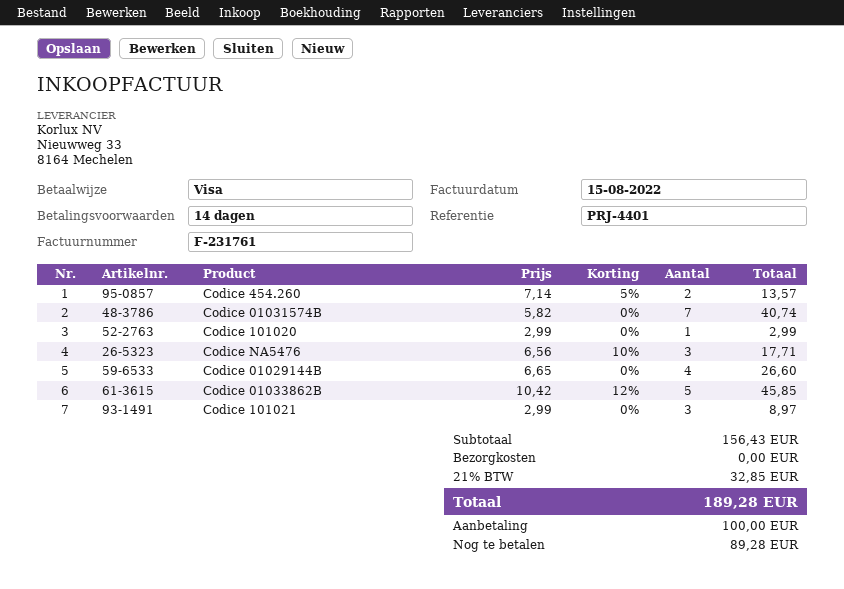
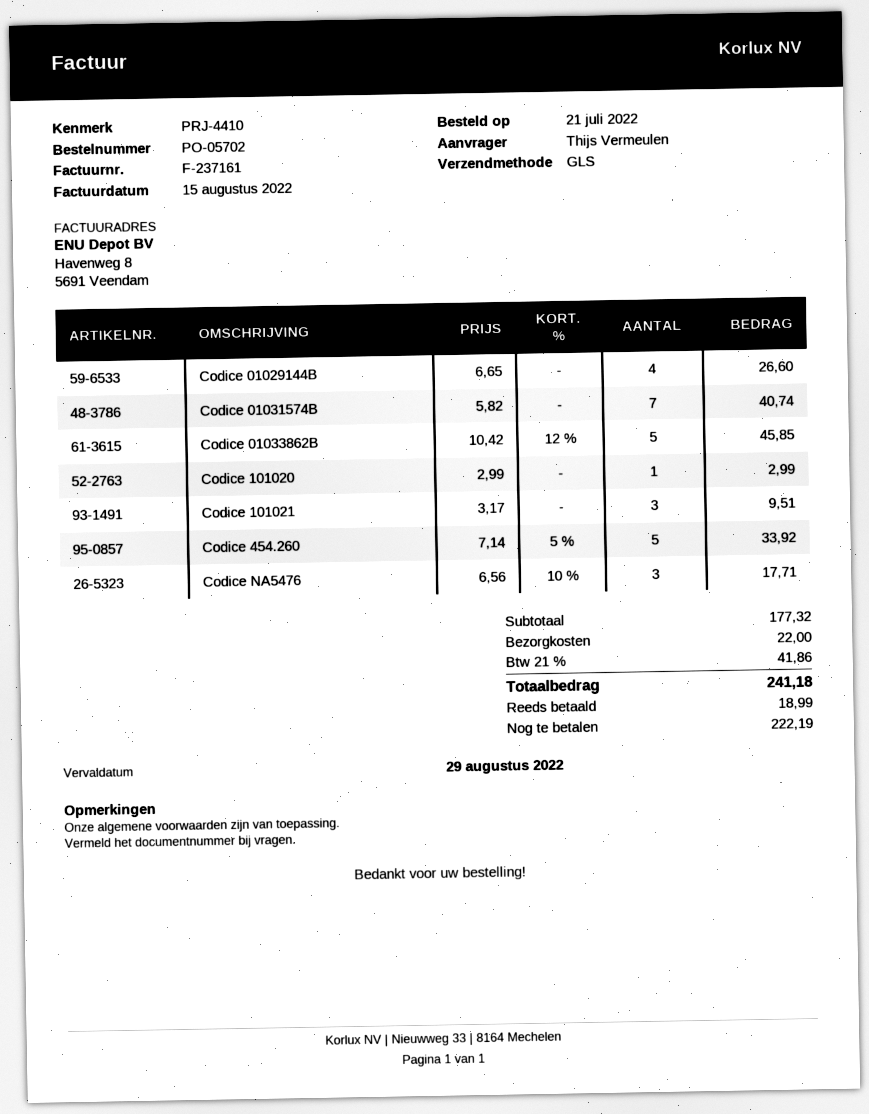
invoice number: F-231761 -> F-237161
reference: PRJ-4401 -> PRJ-4410
Codice 454.260: 2 x 7.14 - 5% = 13.57 -> 5 x 7.14 - 5% = 33.92
Codice 101021: 3 x 2.99 = 8.97 -> 3 x 3.17 = 9.51
subtotal: 156.43 -> 177.32
shipping: 0.00 -> 22.00
tax: 21% = 32.85 -> 21% = 41.86
total: 189.28 -> 241.18
deposit: 100.00 -> 18.99
balance: 89.28 -> 222.19

